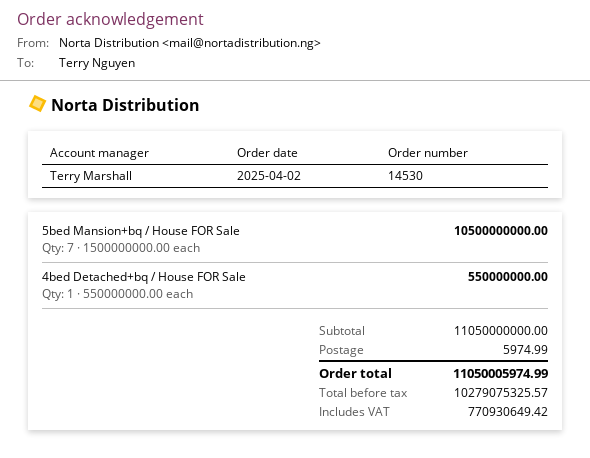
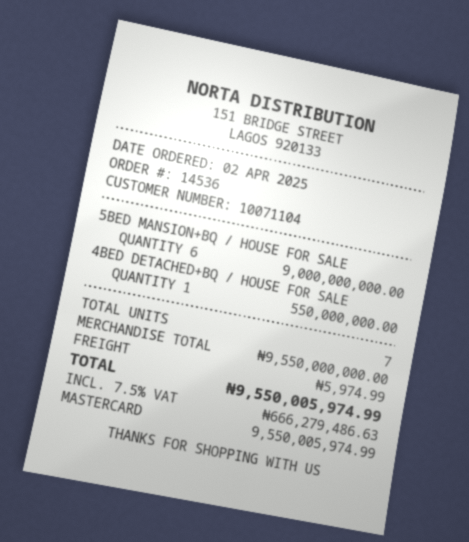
order number: 14530 -> 14536
5bed Mansion+bq / House FOR Sale: 7 for 10500000000.00 -> 6 for 9000000000.00
subtotal: 11050000000.00 -> 9550000000.00
tax: 770930649.42 -> 666279486.63
total: 11050005974.99 -> 9550005974.99

